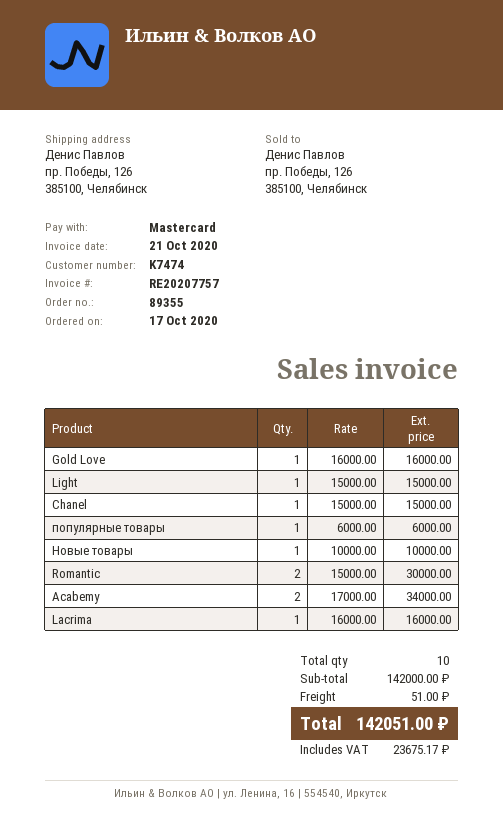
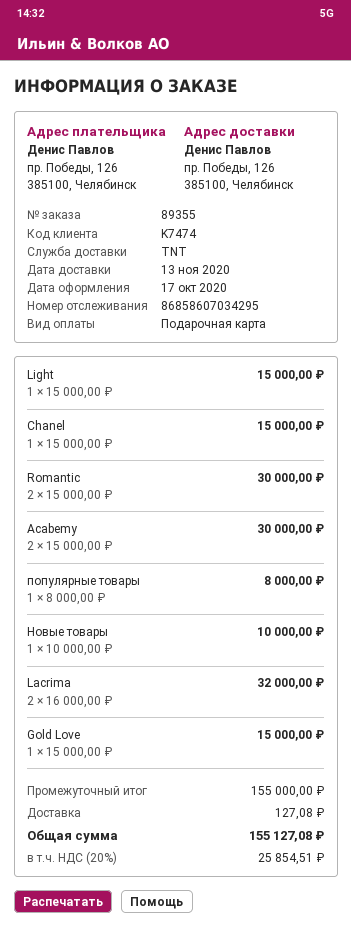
payment method: Mastercard -> gift card
Gold Love: 1 x 16000.00 = 16000.00 -> 1 x 15000.00 = 15000.00
популярные товары: 1 x 6000.00 = 6000.00 -> 1 x 8000.00 = 8000.00
Acabemy: 2 x 17000.00 = 34000.00 -> 2 x 15000.00 = 30000.00
Lacrima: 1 x 16000.00 = 16000.00 -> 2 x 16000.00 = 32000.00
subtotal: 142000.00 -> 155000.00
shipping: 51.00 -> 127.08
tax: 23675.17 -> 25854.51
total: 142051.00 -> 155127.08

